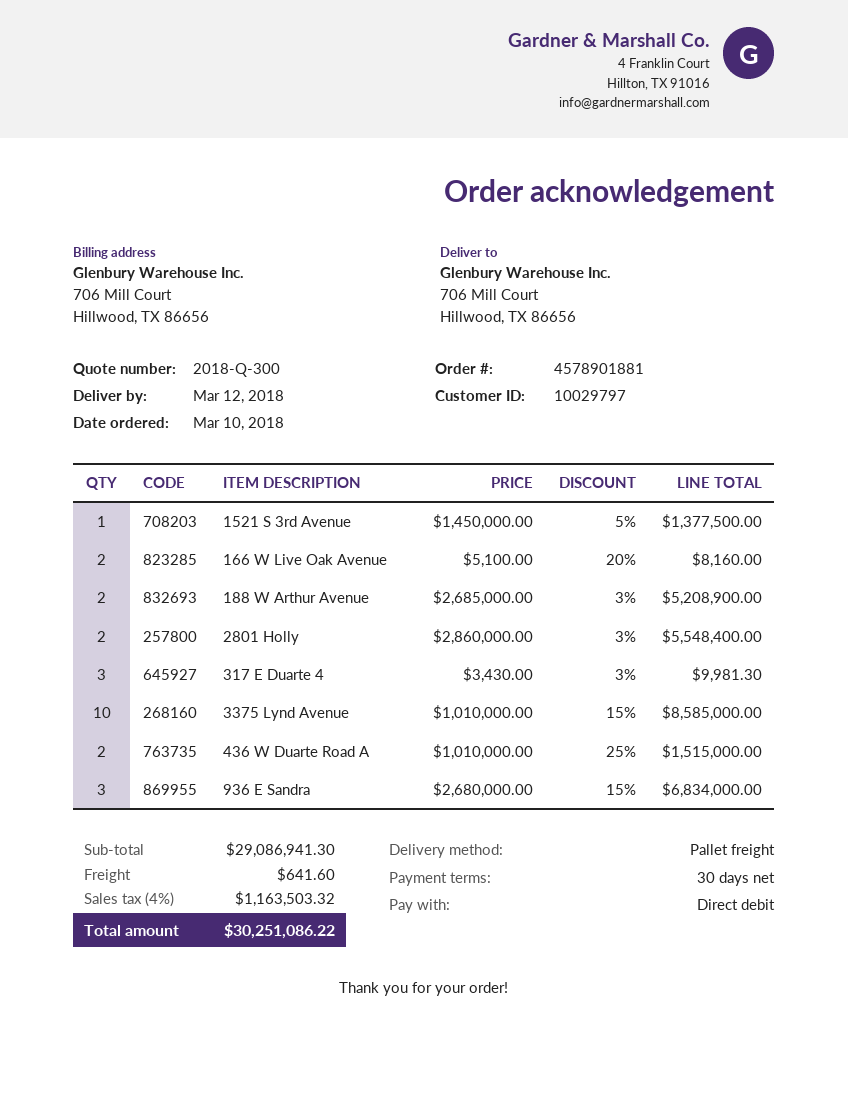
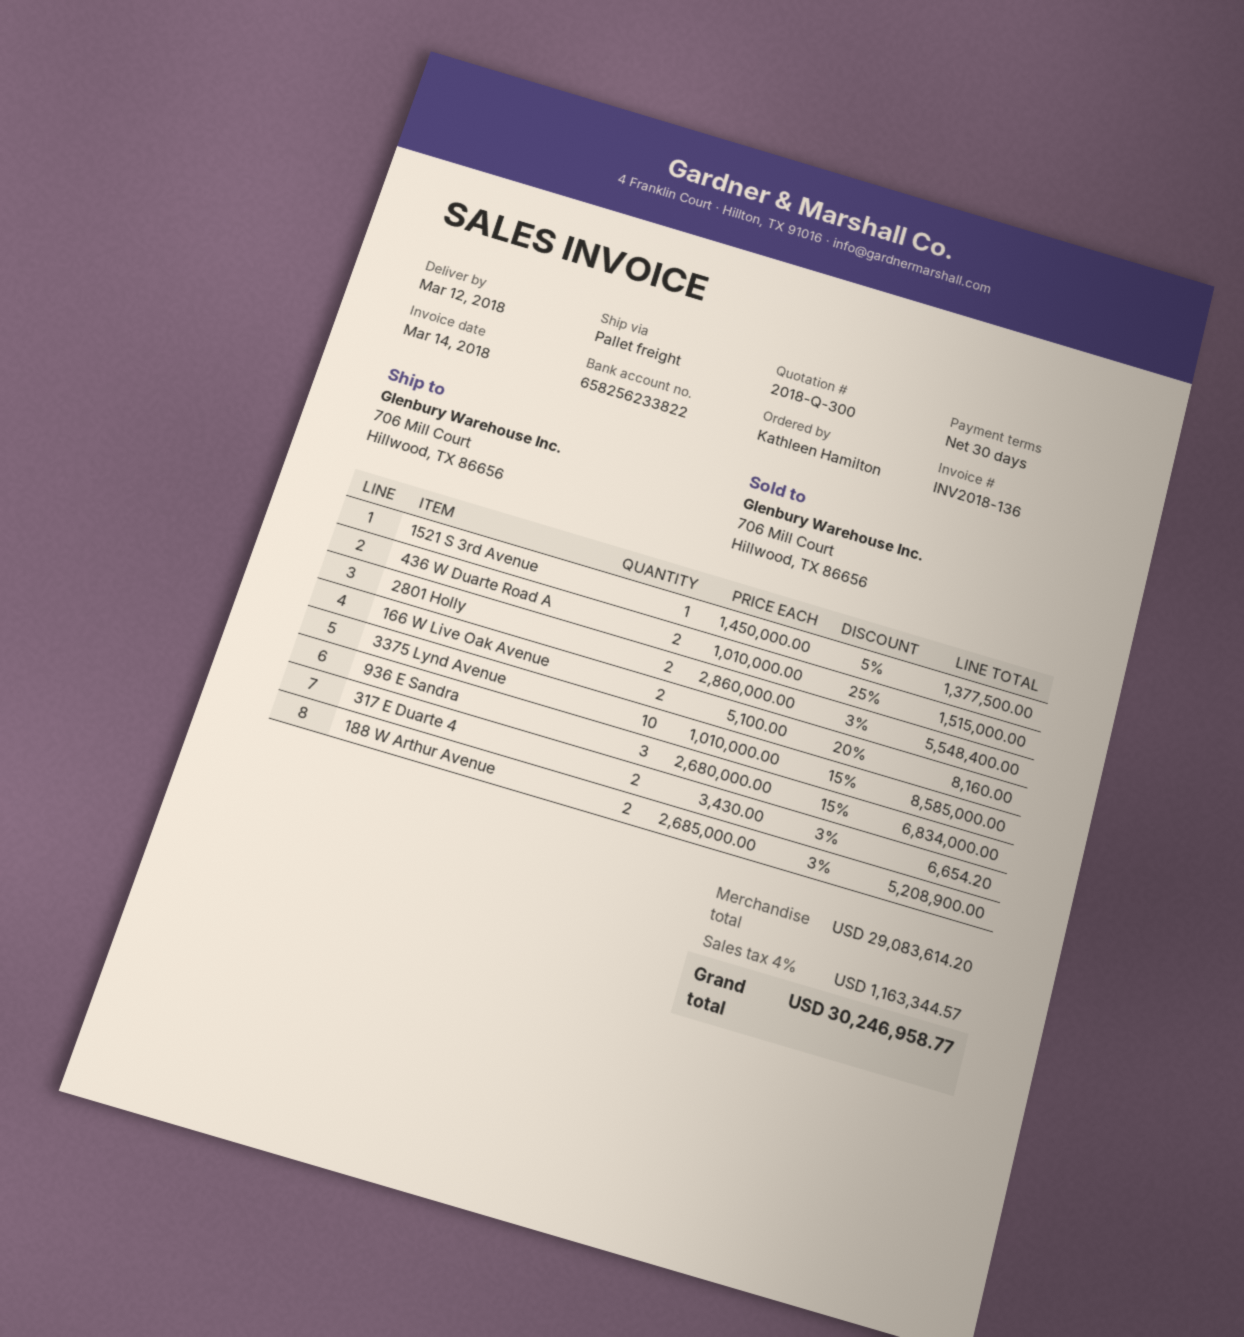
317 E Duarte 4: 3 x 3430.00 - 3% = 9981.30 -> 2 x 3430.00 - 3% = 6654.20
subtotal: 29086941.30 -> 29083614.20
shipping: 641.60 -> none
tax: 4% = 1163503.32 -> 4% = 1163344.57
total: 30251086.22 -> 30246958.77

